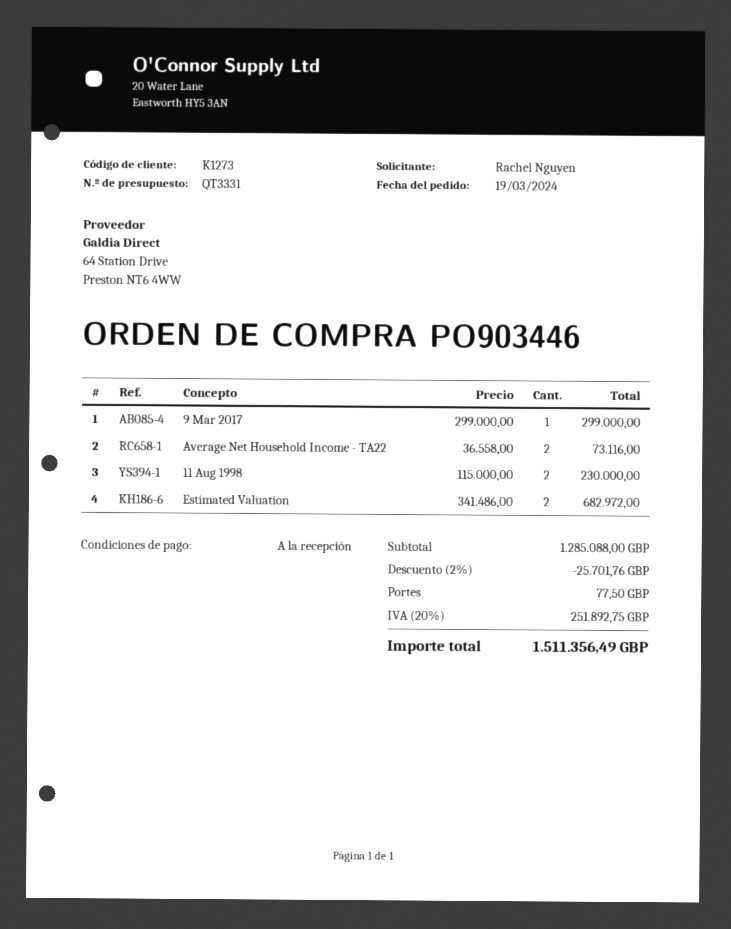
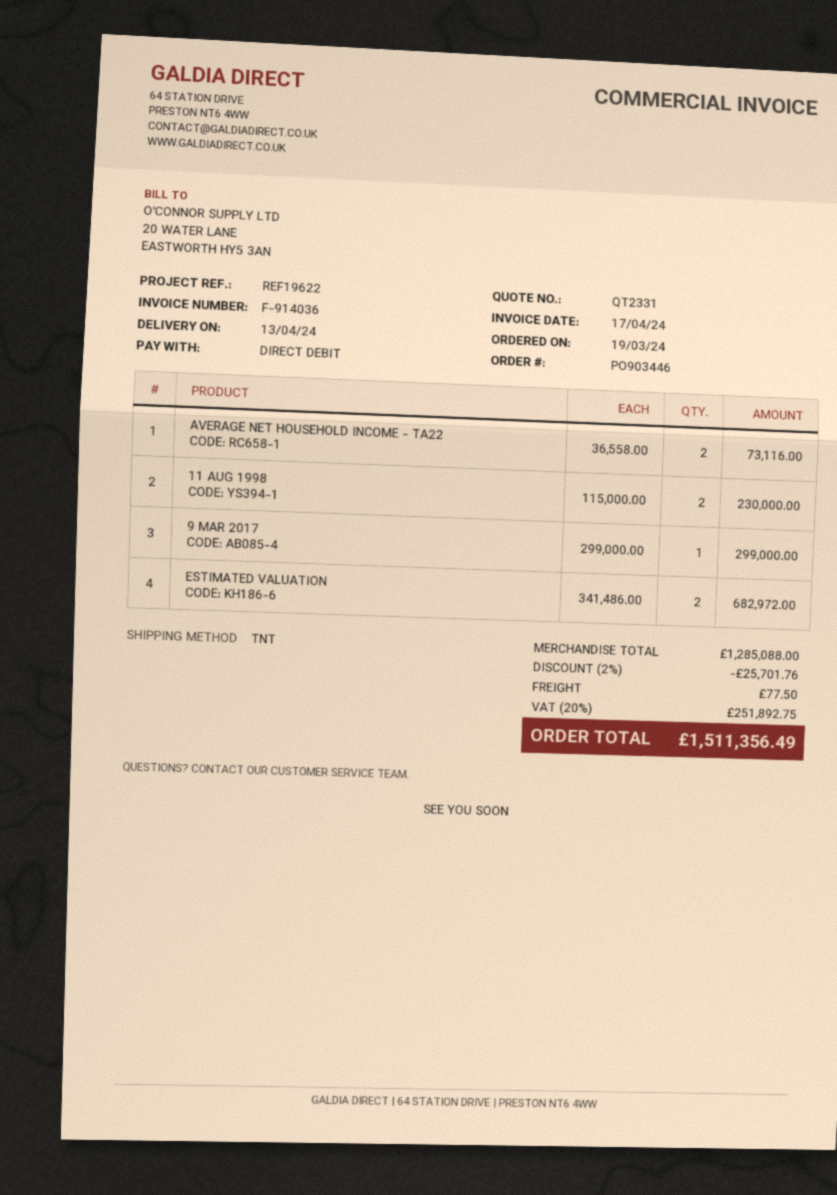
quote number: QT3331 -> QT2331

